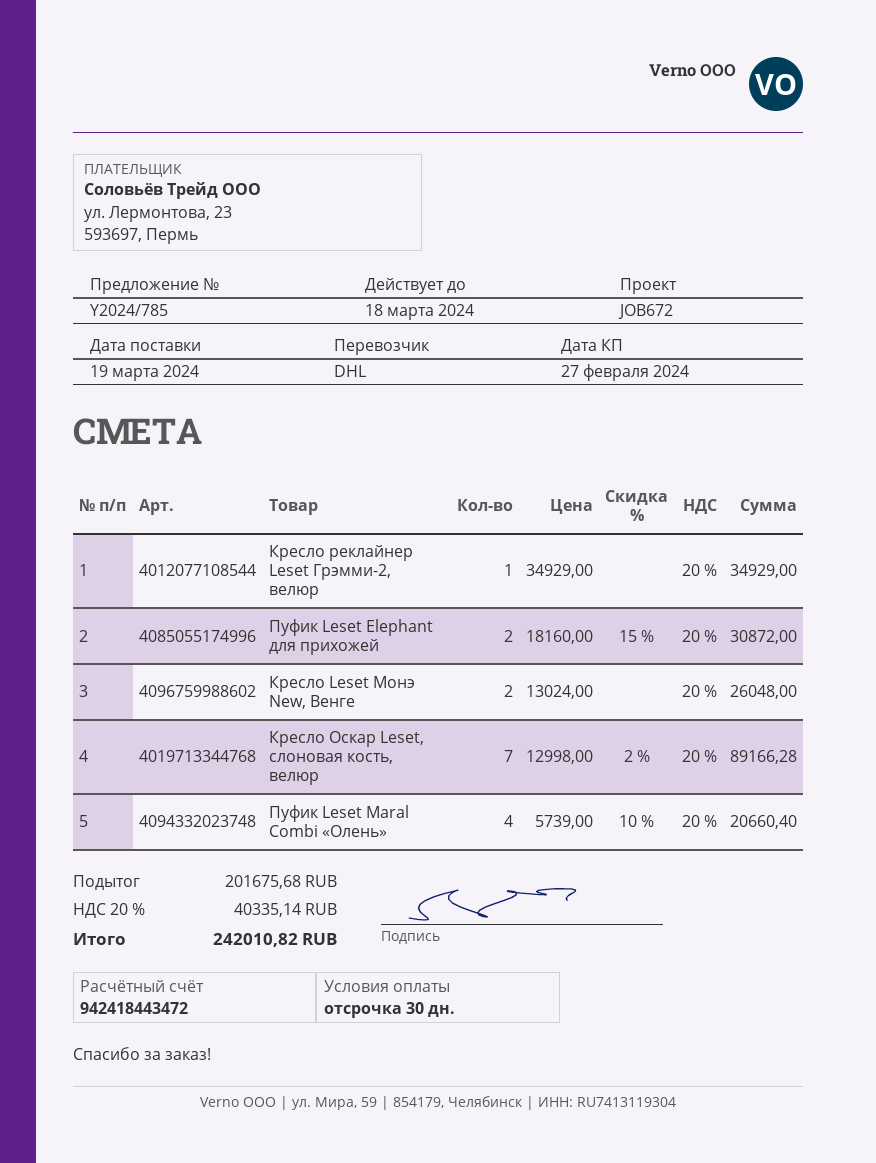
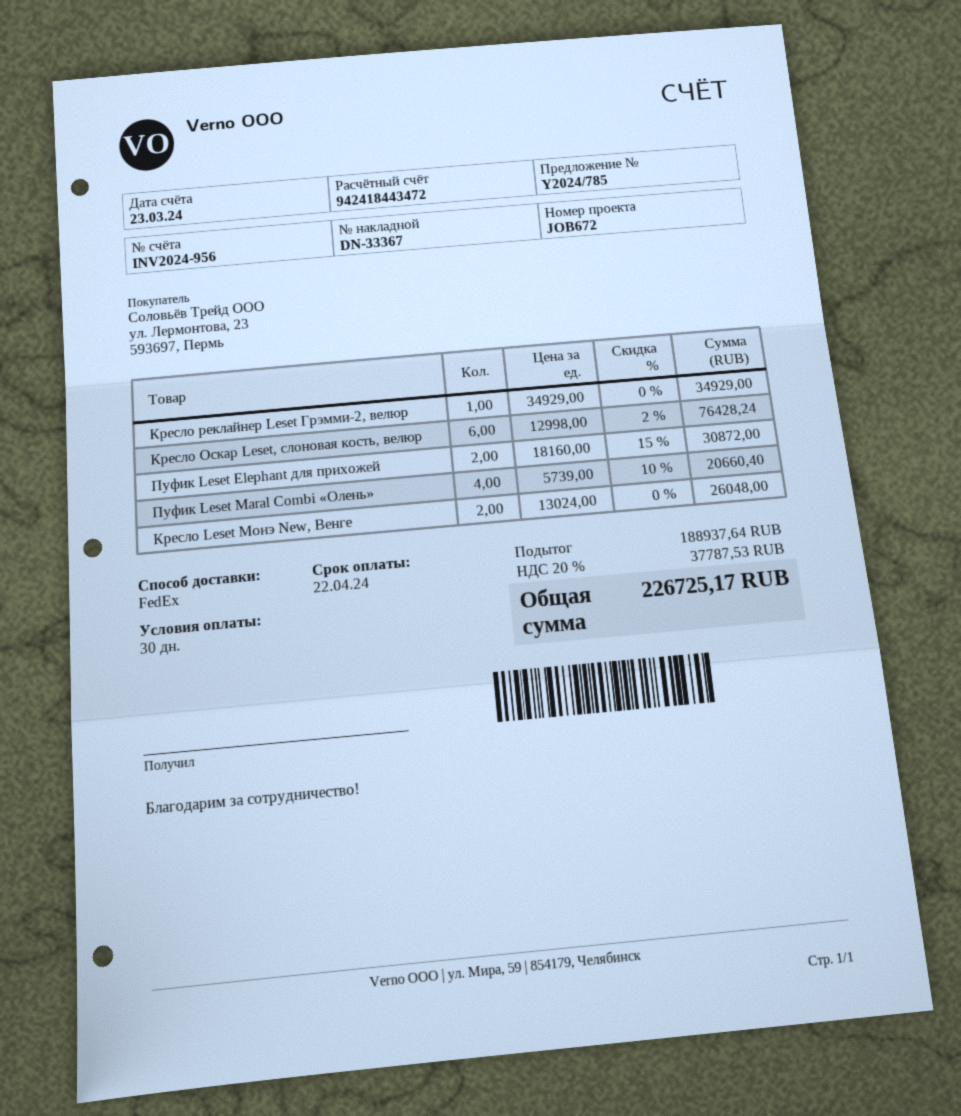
shipping method: DHL -> FedEx
Кресло Оскар Leset, слоновая кость, велюр: 7 x 12998.00 - 2% = 89166.28 -> 6 x 12998.00 - 2% = 76428.24
subtotal: 201675.68 -> 188937.64
tax: 20% = 40335.14 -> 20% = 37787.53
total: 242010.82 -> 226725.17

